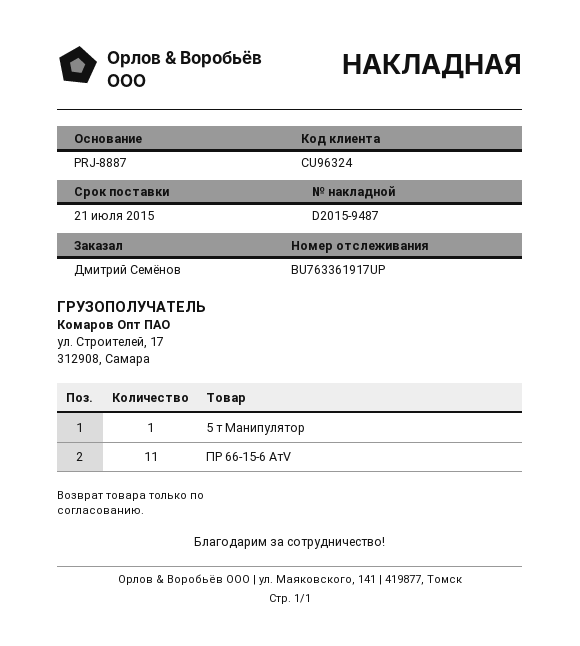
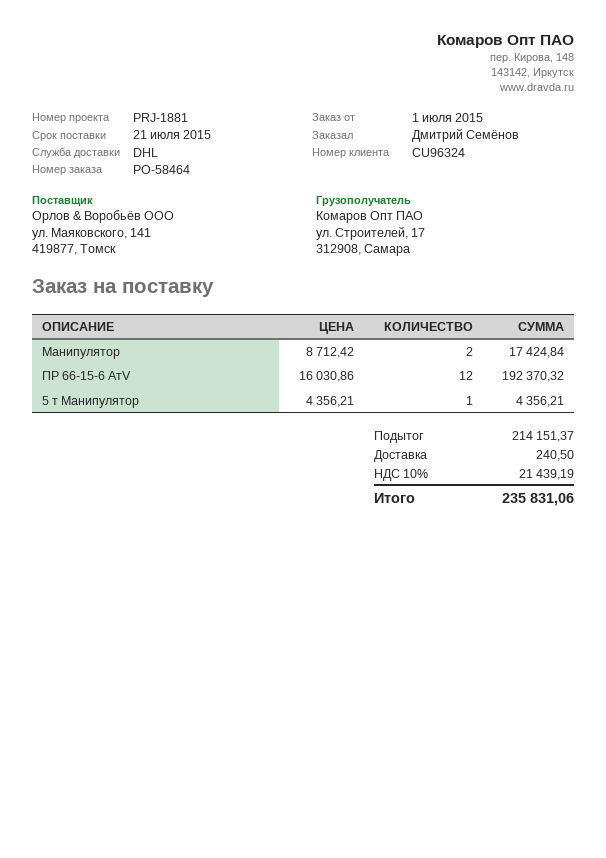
reference: PRJ-8887 -> PRJ-1881
ПР 66-15-6 АтV: 11 -> 12
Манипулятор: none -> 2

